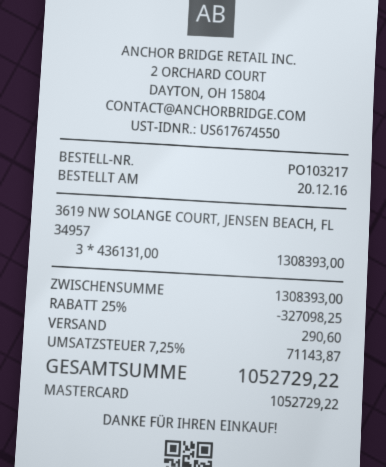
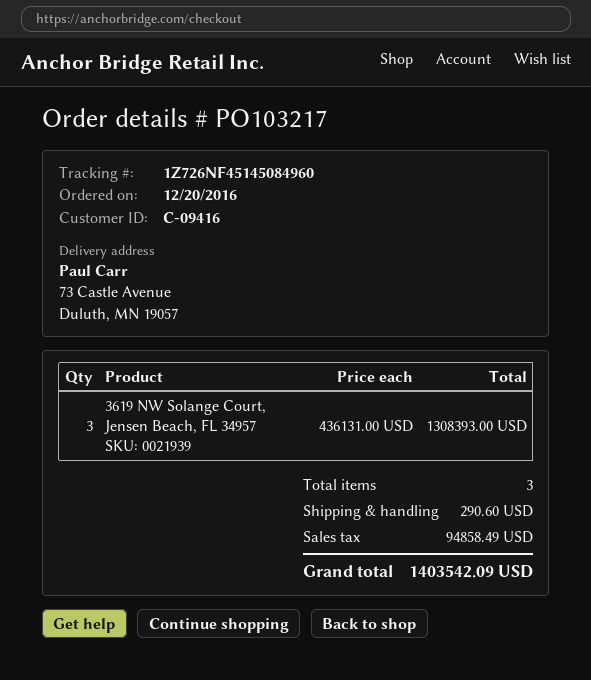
discount: 25% = 327098.25 -> none
tax: 71143.87 -> 94858.49
total: 1052729.22 -> 1403542.09

